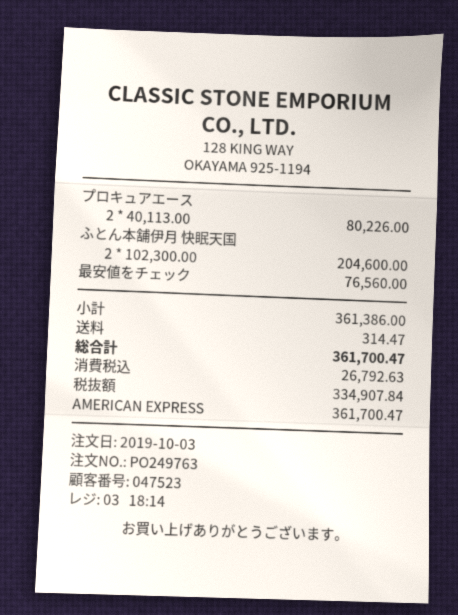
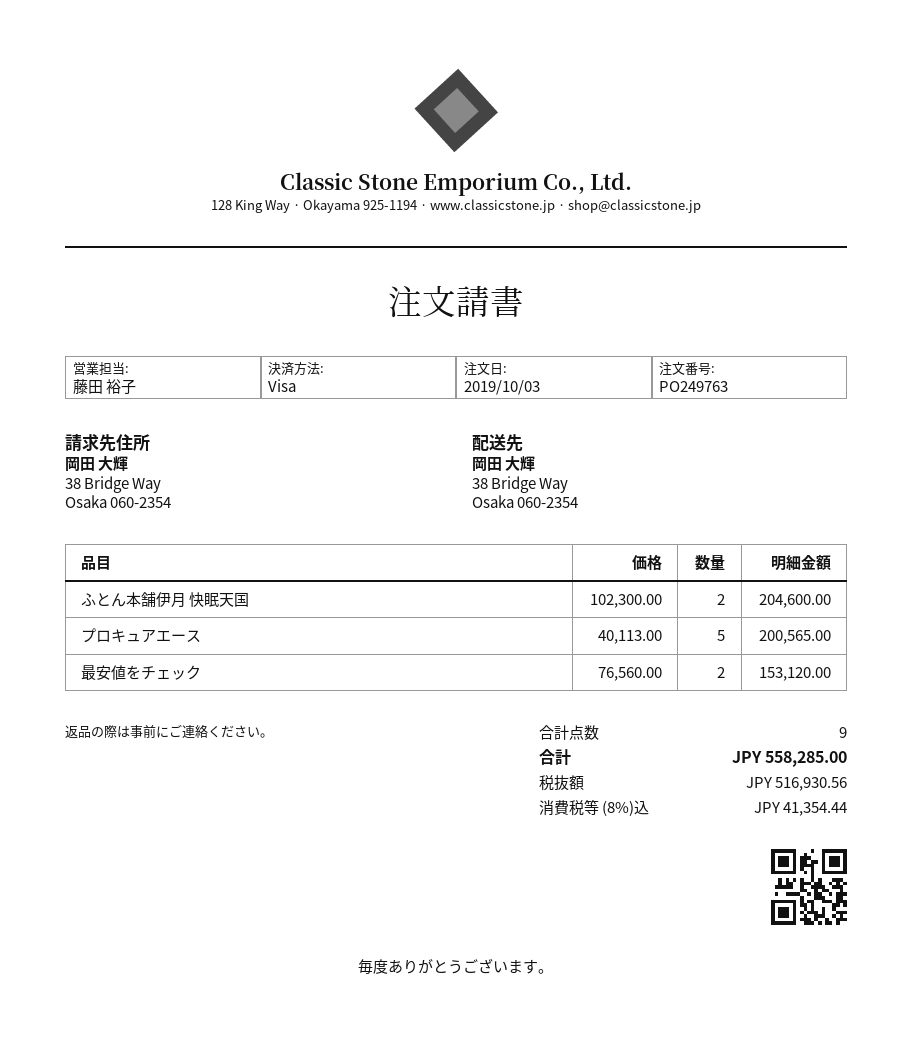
payment method: American Express -> Visa
プロキュアエース: 2 x 40113.00 = 80226.00 -> 5 x 40113.00 = 200565.00
最安値をチェック: 1 x 76560.00 = 76560.00 -> 2 x 76560.00 = 153120.00
shipping: 314.47 -> none
net: 334907.84 -> 516930.56
tax: 26792.63 -> 41354.44
total: 361700.47 -> 558285.00

